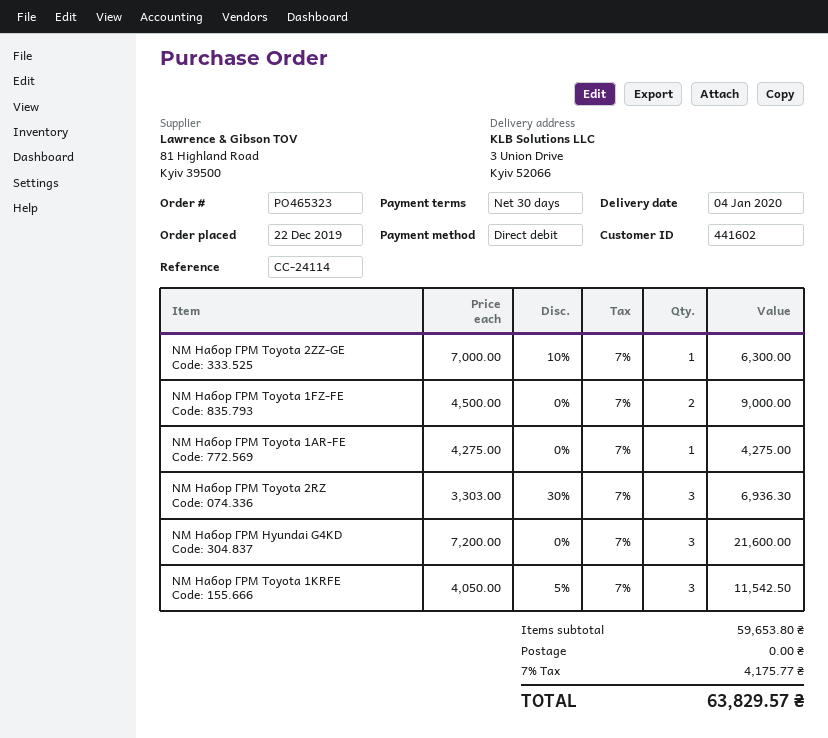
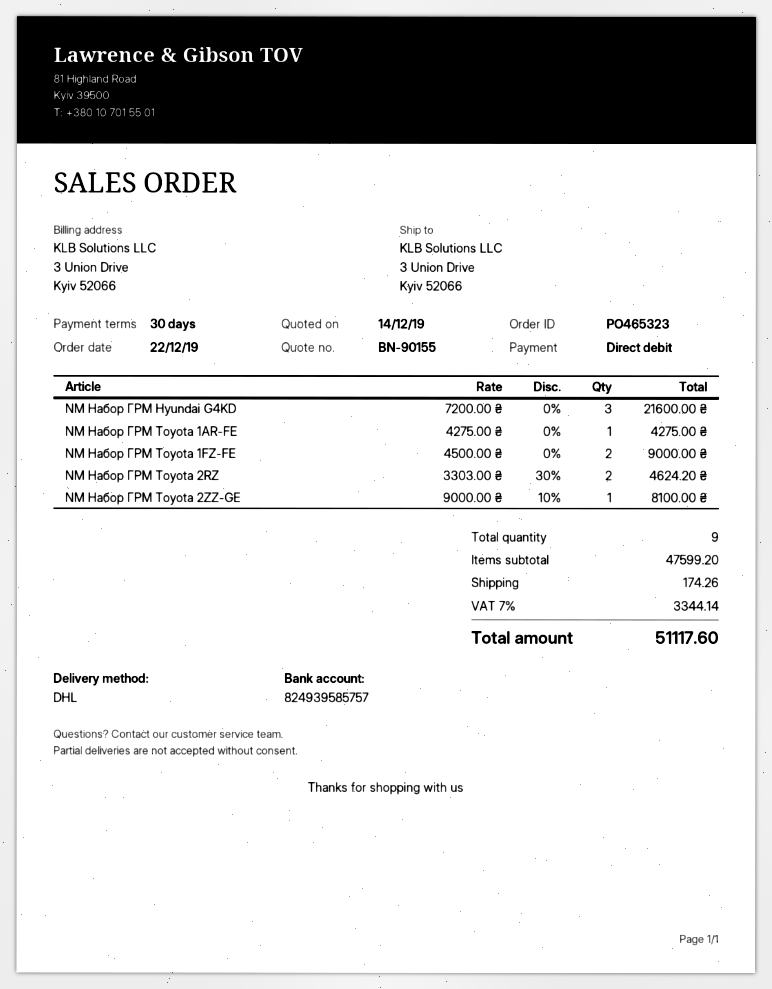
NM Набор ГРМ Toyota 2ZZ-GE: 1 x 7000.00 - 10% = 6300.00 -> 1 x 9000.00 - 10% = 8100.00
NM Набор ГРМ Toyota 2RZ: 3 x 3303.00 - 30% = 6936.30 -> 2 x 3303.00 - 30% = 4624.20
NM Набор ГРМ Toyota 1KRFE: 3 x 4050.00 - 5% = 11542.50 -> none
subtotal: 59653.80 -> 47599.20
shipping: 0.00 -> 174.26
tax: 7% = 4175.77 -> 7% = 3344.14
total: 63829.57 -> 51117.60

